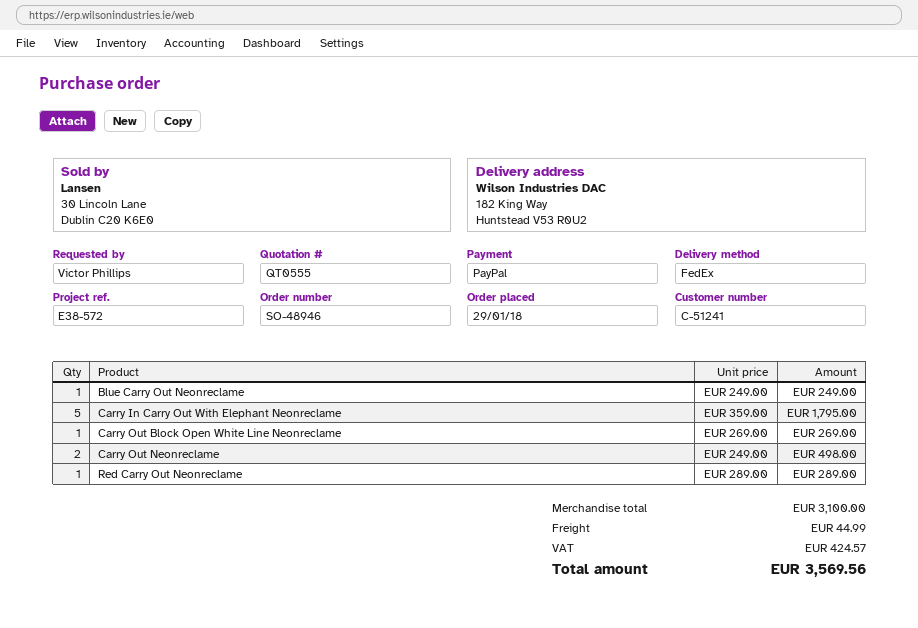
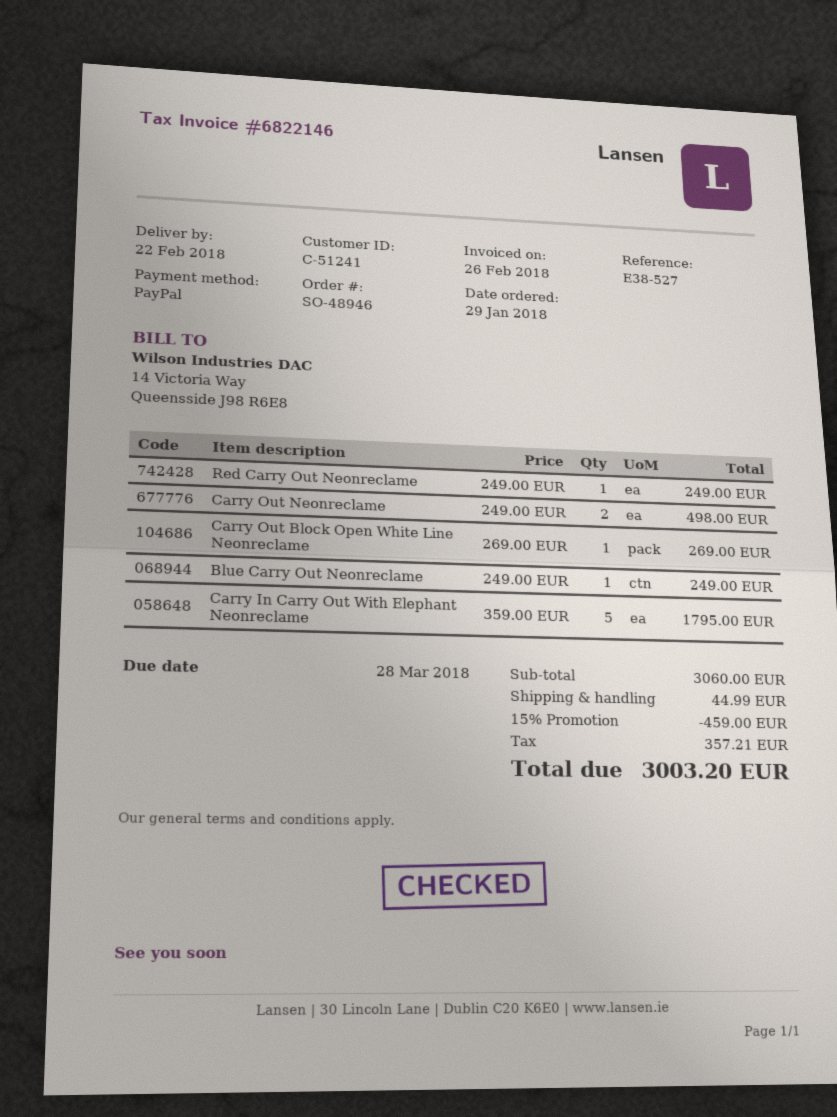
reference: E38-572 -> E38-527
Red Carry Out Neonreclame: 1 x 289.00 = 289.00 -> 1 x 249.00 = 249.00
subtotal: 3100.00 -> 3060.00
discount: none -> 15% = 459.00
tax: 424.57 -> 357.21
total: 3569.56 -> 3003.20

